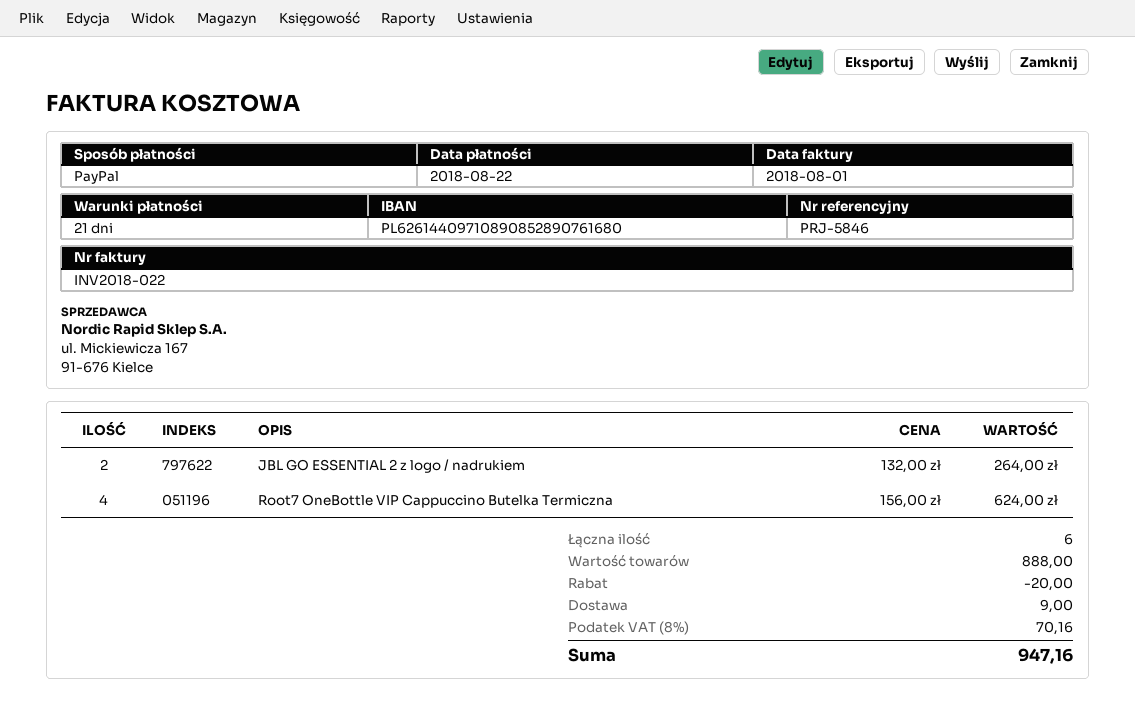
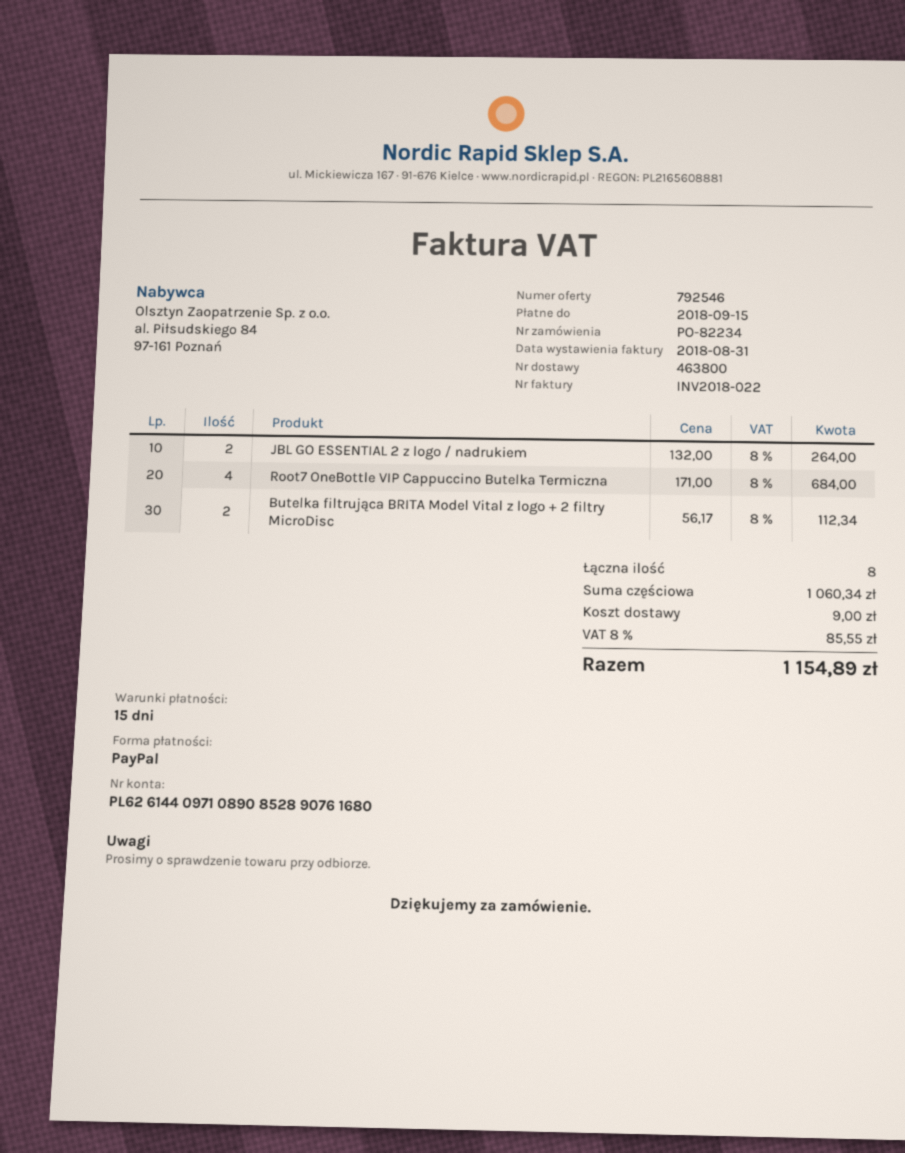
invoice date: 2018-08-01 -> 2018-08-31
payment terms: 21 days -> 15 days
due date: 2018-08-22 -> 2018-09-15
Root7 OneBottle VIP Cappuccino Butelka Termiczna: 4 x 156.00 = 624.00 -> 4 x 171.00 = 684.00
Butelka filtrująca BRITA Model Vital z logo + 2 filtry MicroDisc: none -> 2 x 56.17 = 112.34
total quantity: 6 -> 8
subtotal: 888.00 -> 1060.34
discount: 20.00 -> none
tax: 8% = 70.16 -> 8% = 85.55
total: 947.16 -> 1154.89

